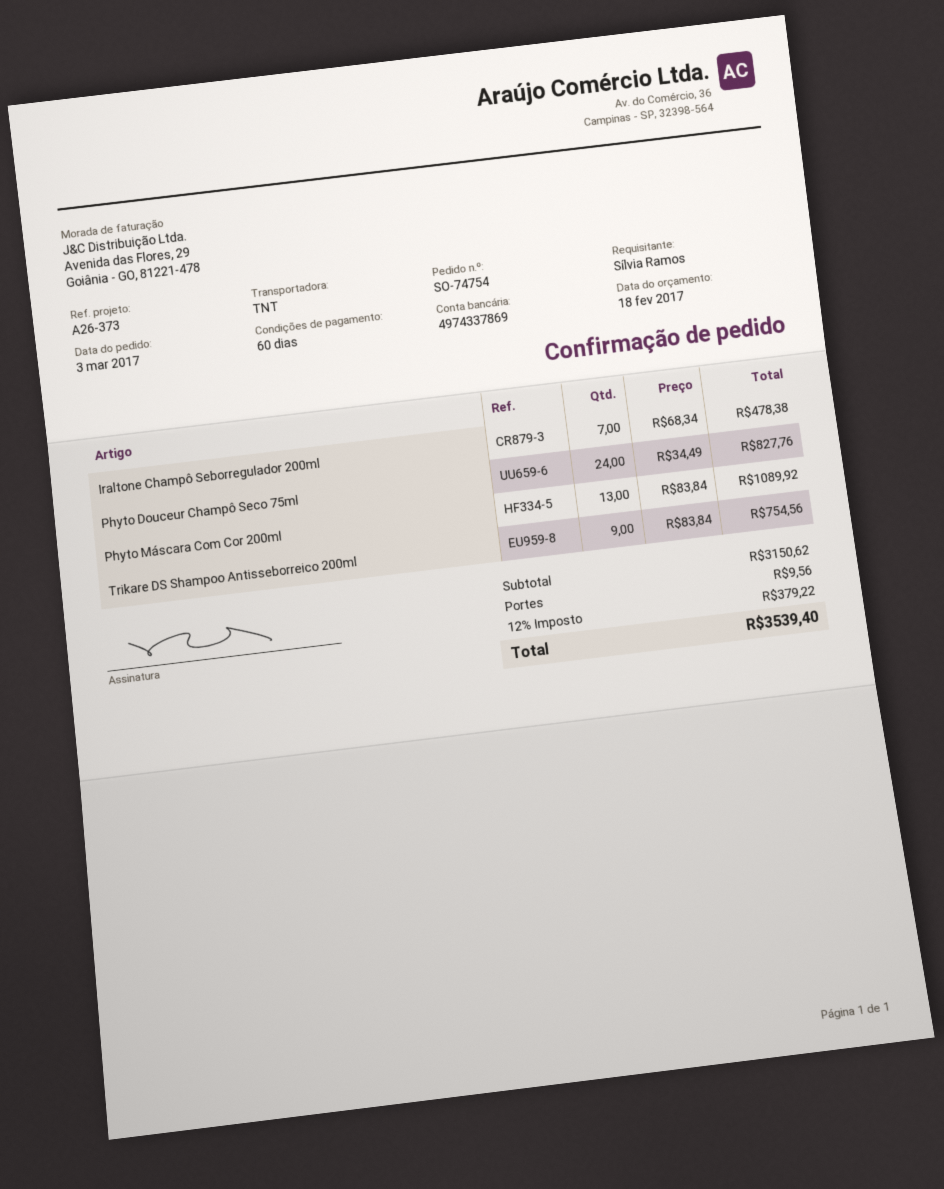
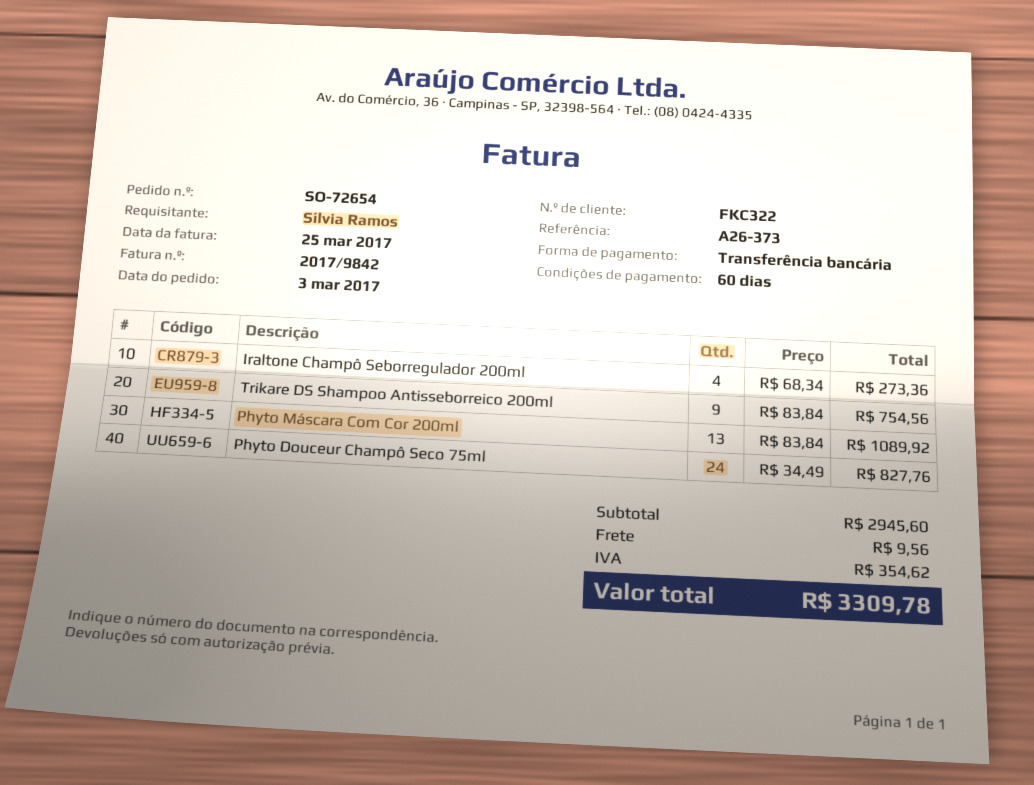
order number: SO-74754 -> SO-72654
Iraltone Champô Seborregulador 200ml: 7 x 68.34 = 478.38 -> 4 x 68.34 = 273.36
subtotal: 3150.62 -> 2945.60
tax: 379.22 -> 354.62
total: 3539.40 -> 3309.78

